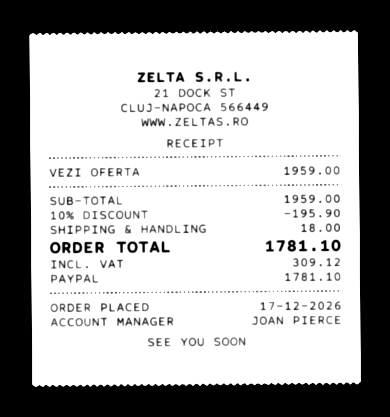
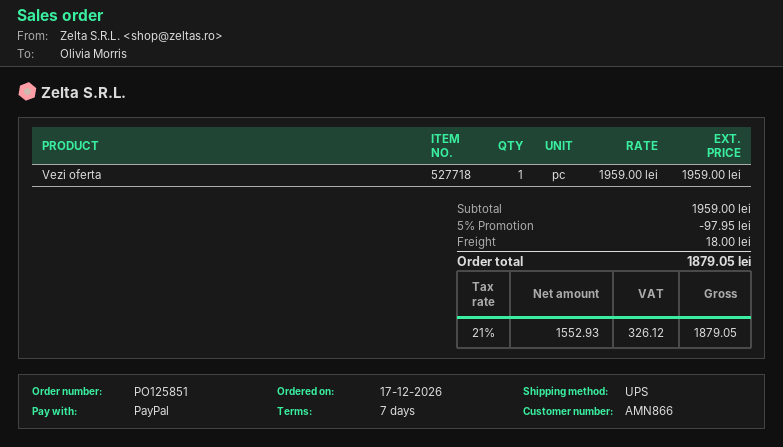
discount: 10% = 195.90 -> 5% = 97.95
tax: 309.12 -> 326.12
total: 1781.10 -> 1879.05

